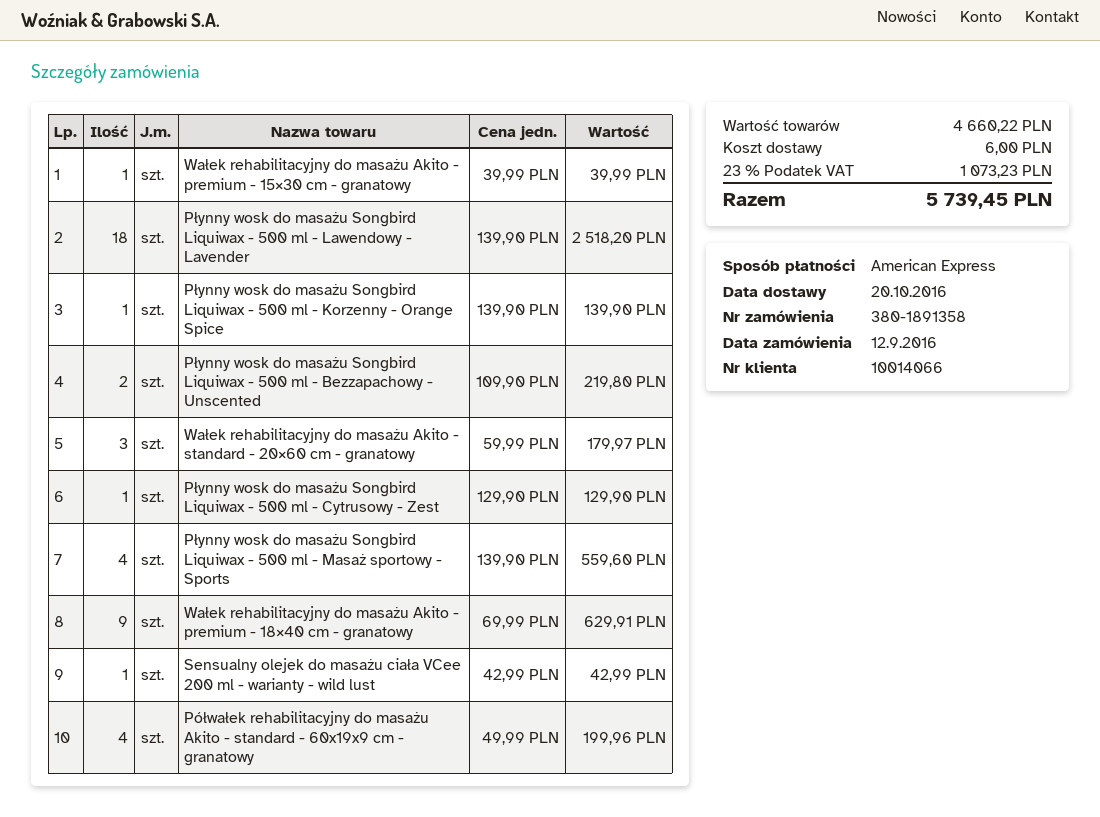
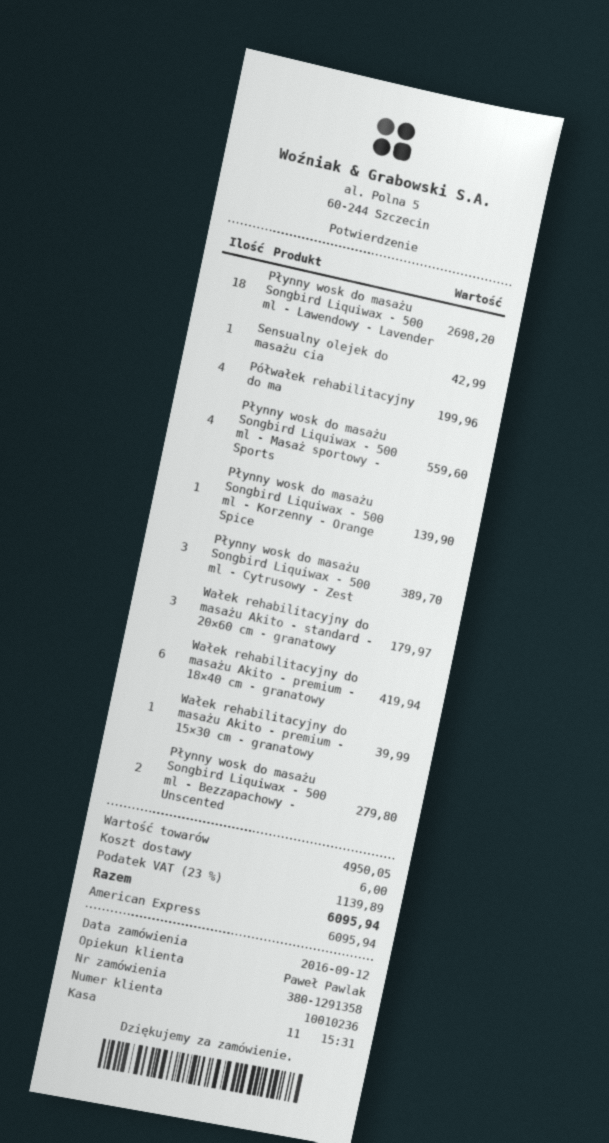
order number: 380-1891358 -> 380-1291358
customer number: 10014066 -> 10010236
Płynny wosk do masażu Songbird Liquiwax - 500 ml - Lawendowy - Lavender: 18 for 2518.20 -> 18 for 2698.20
Płynny wosk do masażu Songbird Liquiwax - 500 ml - Bezzapachowy - Unscented: 2 for 219.80 -> 2 for 279.80
Płynny wosk do masażu Songbird Liquiwax - 500 ml - Cytrusowy - Zest: 1 for 129.90 -> 3 for 389.70
Wałek rehabilitacyjny do masażu Akito - premium - 18×40 cm - granatowy: 9 for 629.91 -> 6 for 419.94
subtotal: 4660.22 -> 4950.05
tax: 23% = 1073.23 -> 23% = 1139.89
total: 5739.45 -> 6095.94

